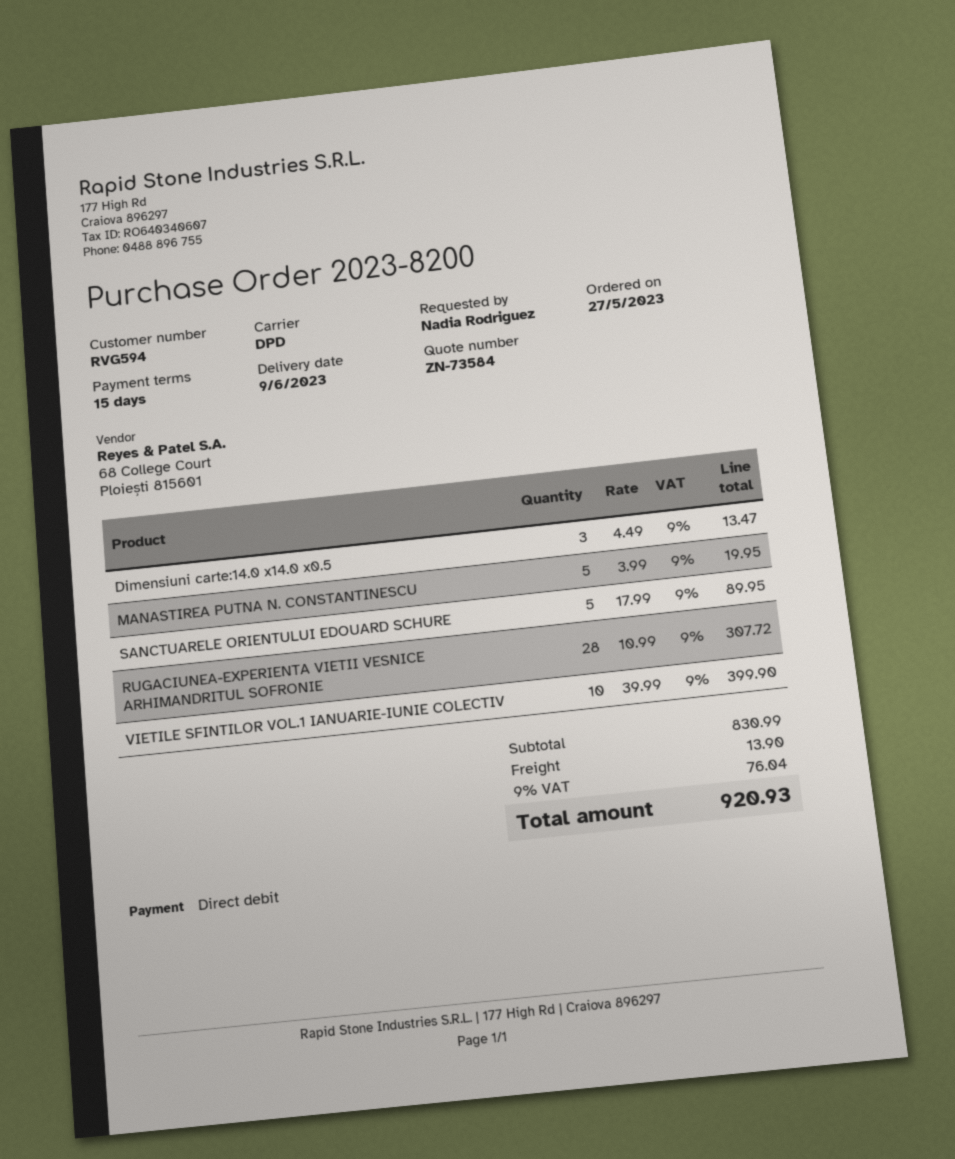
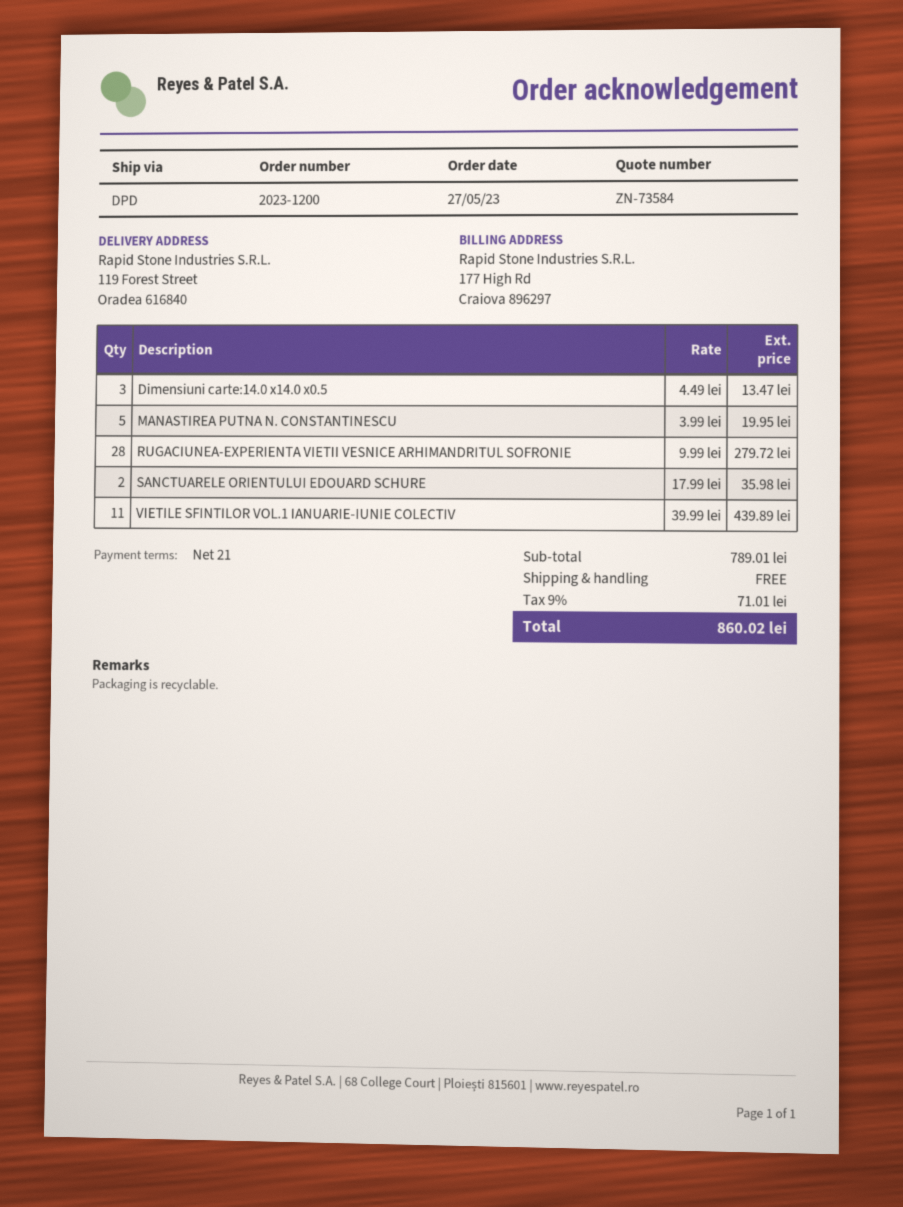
order number: 2023-8200 -> 2023-1200
payment terms: 15 days -> 21 days
SANCTUARELE ORIENTULUI EDOUARD SCHURE: 5 x 17.99 = 89.95 -> 2 x 17.99 = 35.98
RUGACIUNEA-EXPERIENTA VIETII VESNICE ARHIMANDRITUL SOFRONIE: 28 x 10.99 = 307.72 -> 28 x 9.99 = 279.72
VIETILE SFINTILOR VOL.1 IANUARIE-IUNIE COLECTIV: 10 x 39.99 = 399.90 -> 11 x 39.99 = 439.89
subtotal: 830.99 -> 789.01
shipping: 13.90 -> 0.00
tax: 9% = 76.04 -> 9% = 71.01
total: 920.93 -> 860.02

